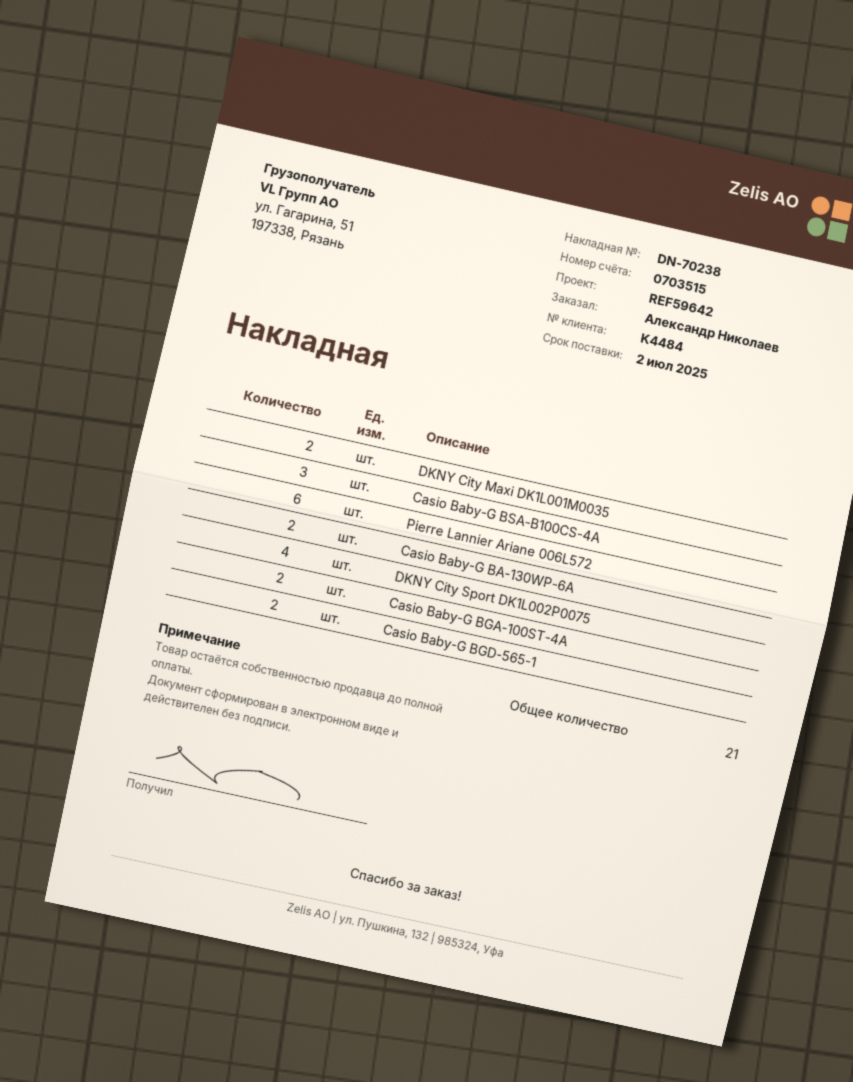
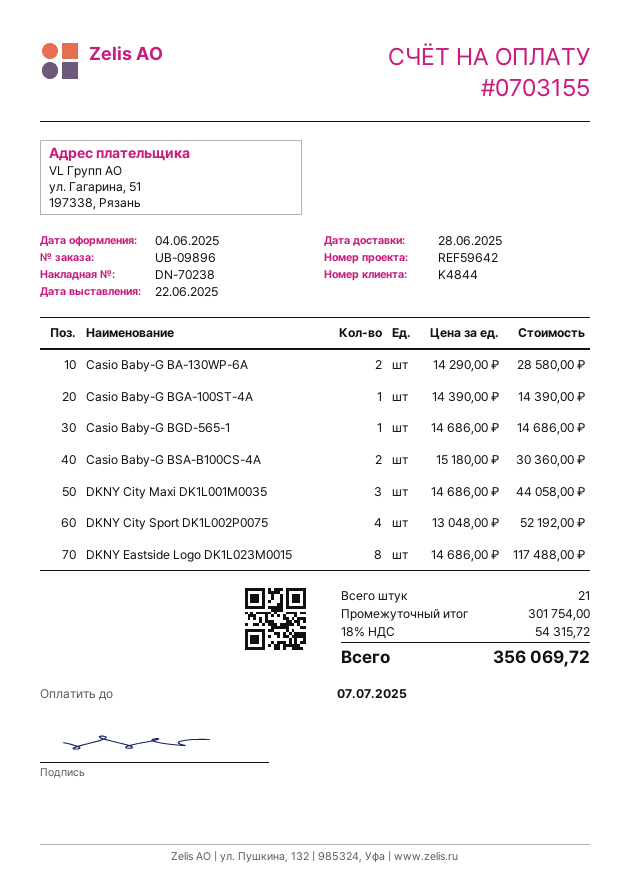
delivery date: 2025-07-02 -> 2025-06-28
invoice number: 0703515 -> 0703155
customer number: K4484 -> K4844
DKNY City Maxi DK1L001M0035: 2 -> 3
Casio Baby-G BSA-B100CS-4A: 3 -> 2
Pierre Lannier Ariane 006L572: 6 -> none
Casio Baby-G BGA-100ST-4A: 2 -> 1
Casio Baby-G BGD-565-1: 2 -> 1
DKNY Eastside Logo DK1L023M0015: none -> 8

